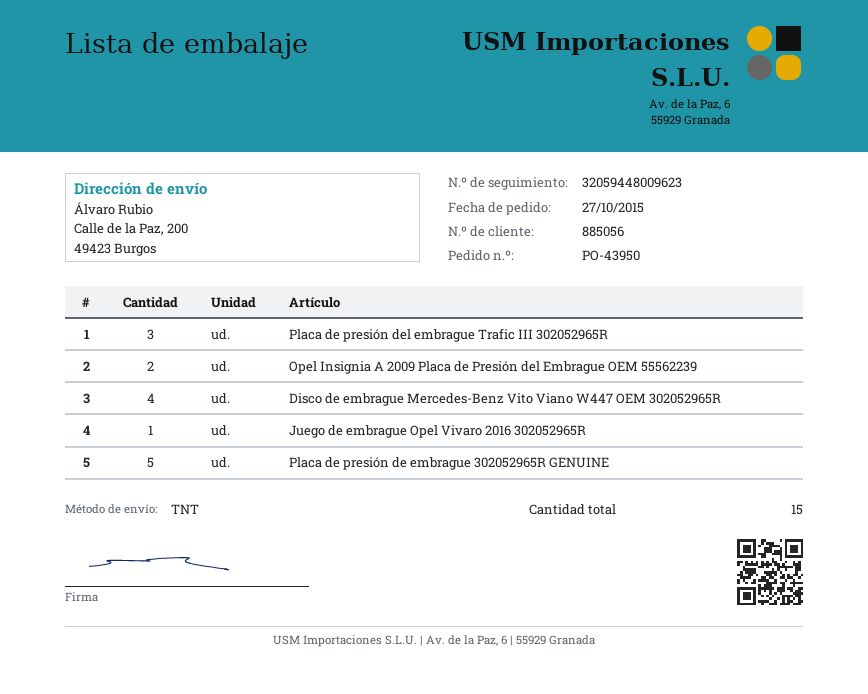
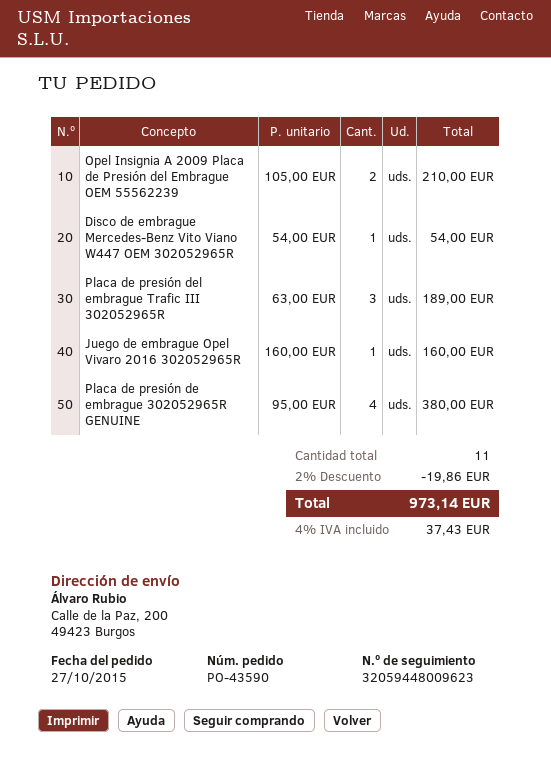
order number: PO-43950 -> PO-43590
Disco de embrague Mercedes-Benz Vito Viano W447 OEM 302052965R: 4 -> 1
Placa de presión de embrague 302052965R GENUINE: 5 -> 4
total quantity: 15 -> 11

